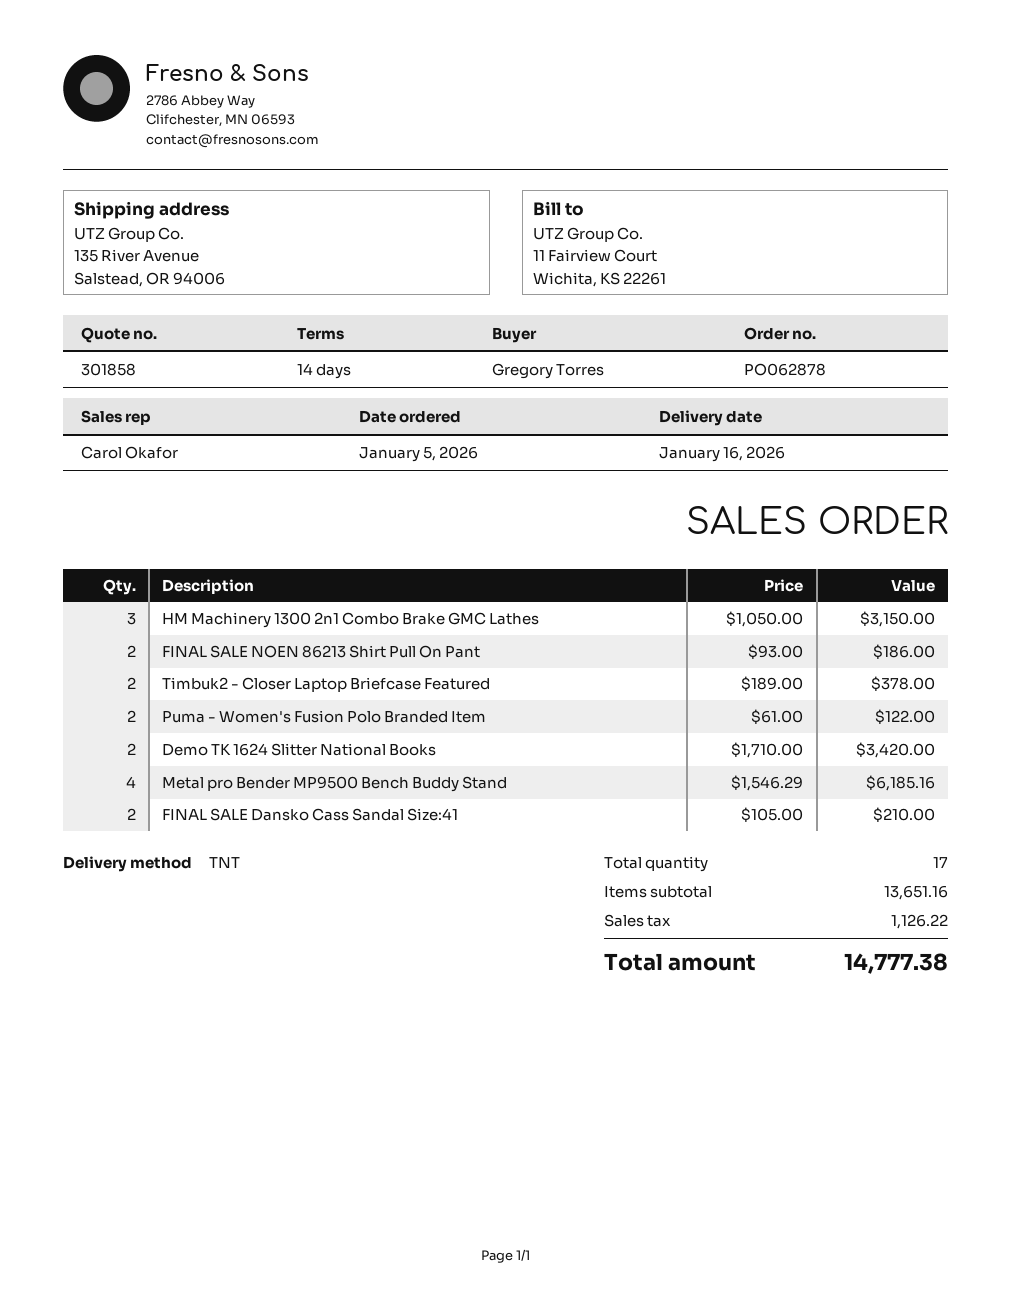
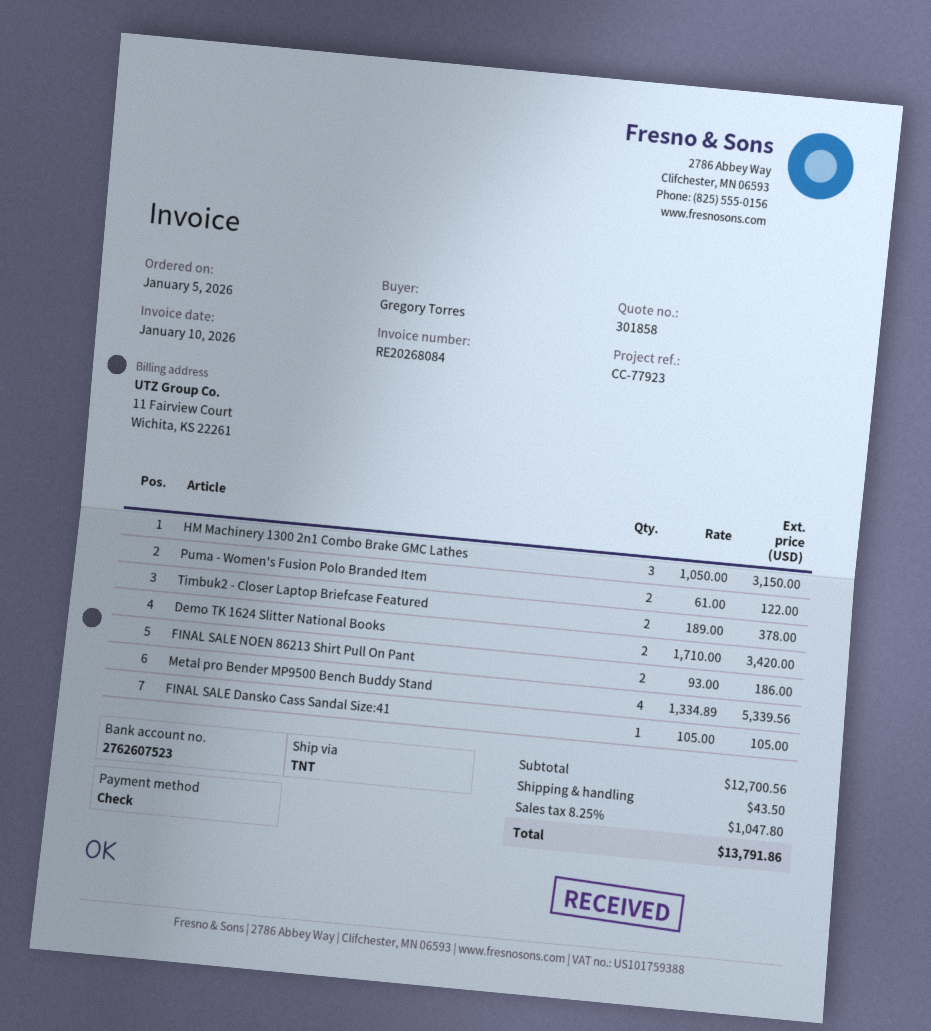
Metal pro Bender MP9500 Bench Buddy Stand: 4 x 1546.29 = 6185.16 -> 4 x 1334.89 = 5339.56
FINAL SALE Dansko Cass Sandal Size:41: 2 x 105.00 = 210.00 -> 1 x 105.00 = 105.00
subtotal: 13651.16 -> 12700.56
shipping: none -> 43.50
tax: 1126.22 -> 1047.80
total: 14777.38 -> 13791.86

